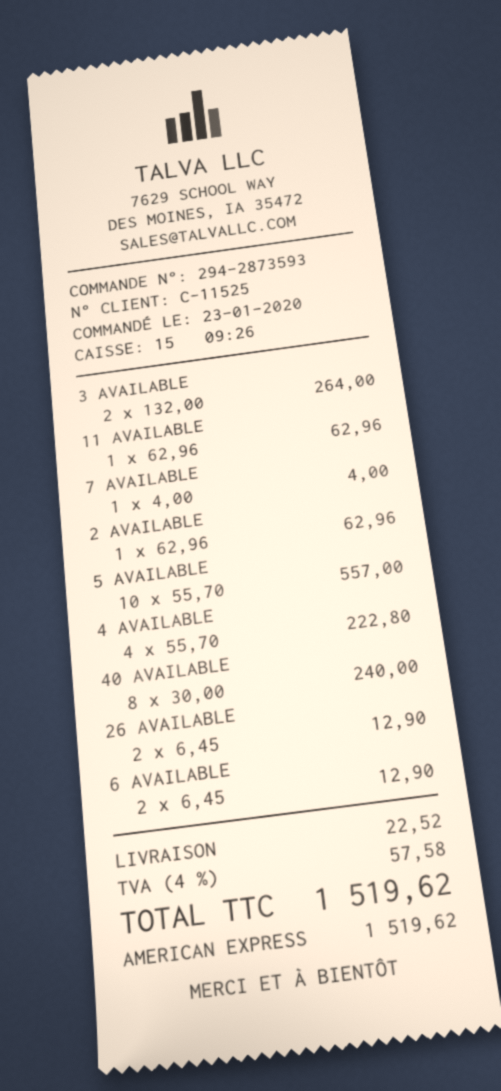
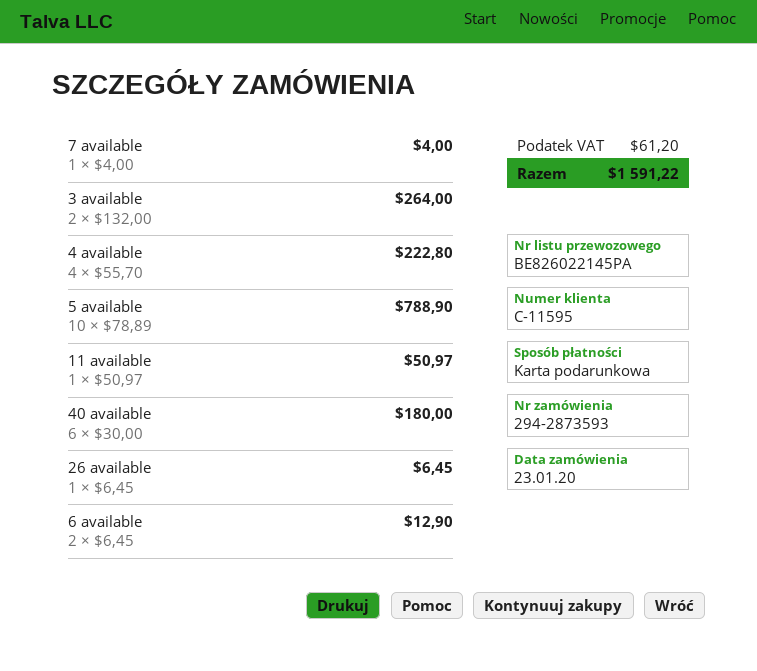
customer number: C-11525 -> C-11595
payment method: American Express -> gift card
11 AVAILABLE: 1 x 62.96 = 62.96 -> 1 x 50.97 = 50.97
2 AVAILABLE: 1 x 62.96 = 62.96 -> none
5 AVAILABLE: 10 x 55.70 = 557.00 -> 10 x 78.89 = 788.90
40 AVAILABLE: 8 x 30.00 = 240.00 -> 6 x 30.00 = 180.00
26 AVAILABLE: 2 x 6.45 = 12.90 -> 1 x 6.45 = 6.45
shipping: 22.52 -> none
tax: 57.58 -> 61.20
total: 1519.62 -> 1591.22

